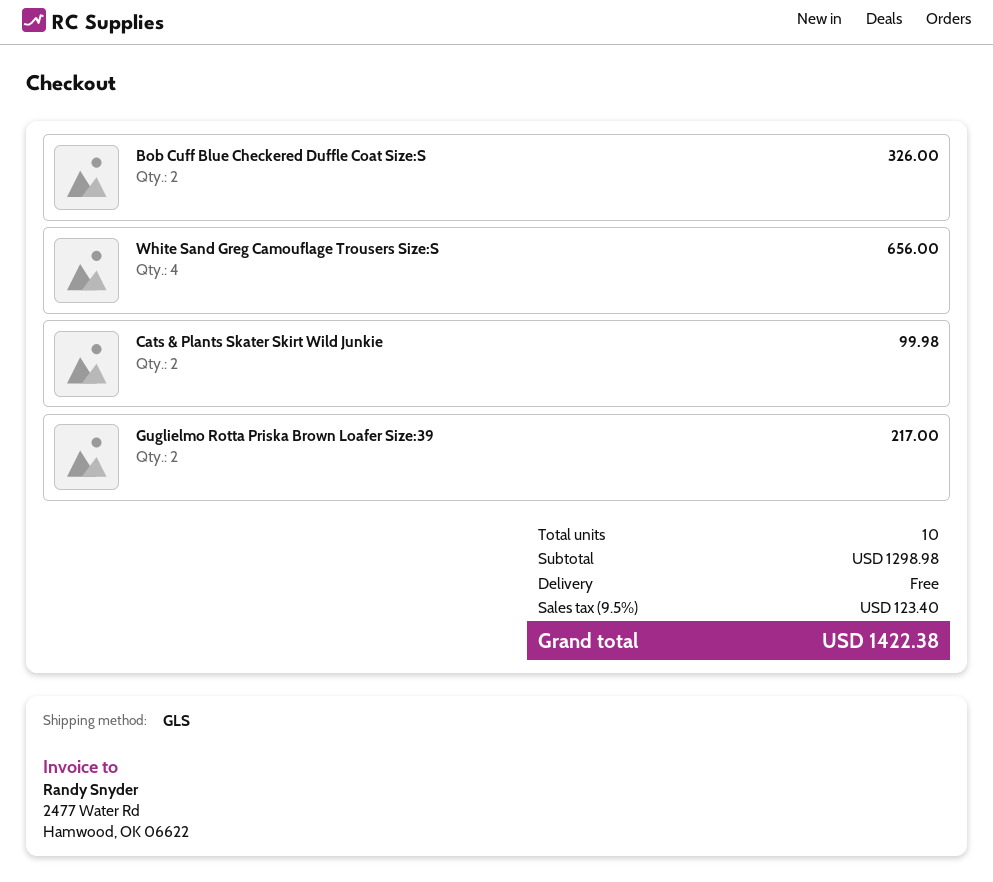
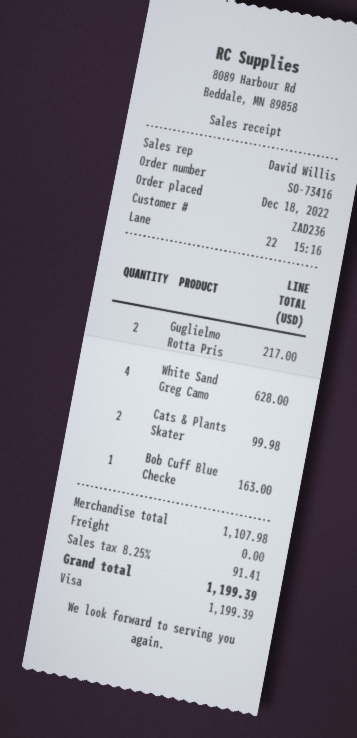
Bob Cuff Blue Checkered Duffle Coat Size:S: 2 for 326.00 -> 1 for 163.00
White Sand Greg Camouflage Trousers Size:S: 4 for 656.00 -> 4 for 628.00
subtotal: 1298.98 -> 1107.98
tax: 9.5% = 123.40 -> 8.25% = 91.41
total: 1422.38 -> 1199.39

